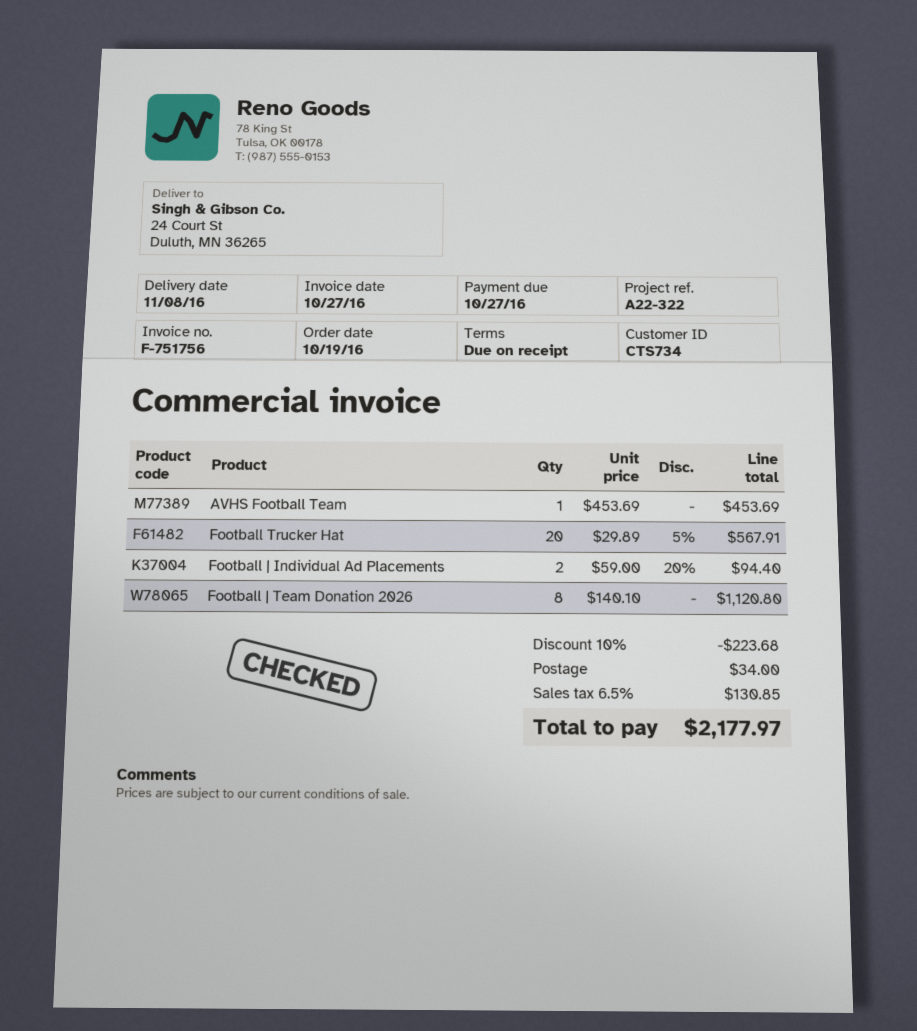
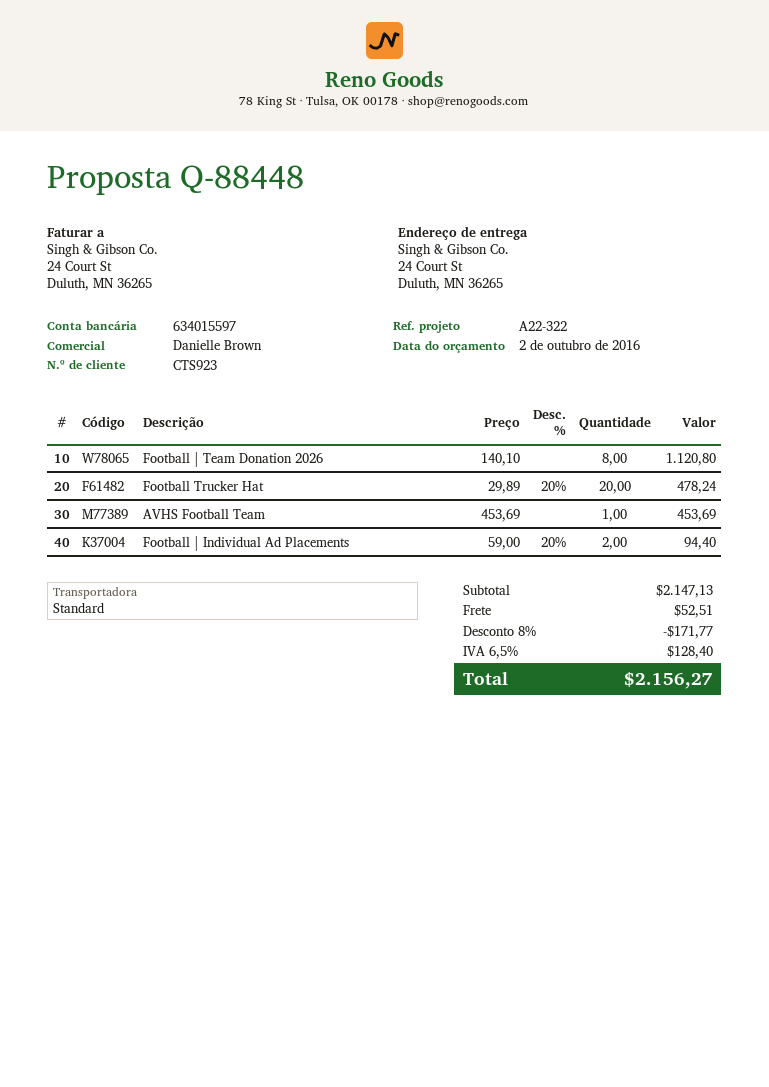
customer number: CTS734 -> CTS923
Football Trucker Hat: 20 x 29.89 - 5% = 567.91 -> 20 x 29.89 - 20% = 478.24
discount: 10% = 223.68 -> 8% = 171.77
shipping: 34.00 -> 52.51
tax: 6.5% = 130.85 -> 6.5% = 128.40
total: 2177.97 -> 2156.27

